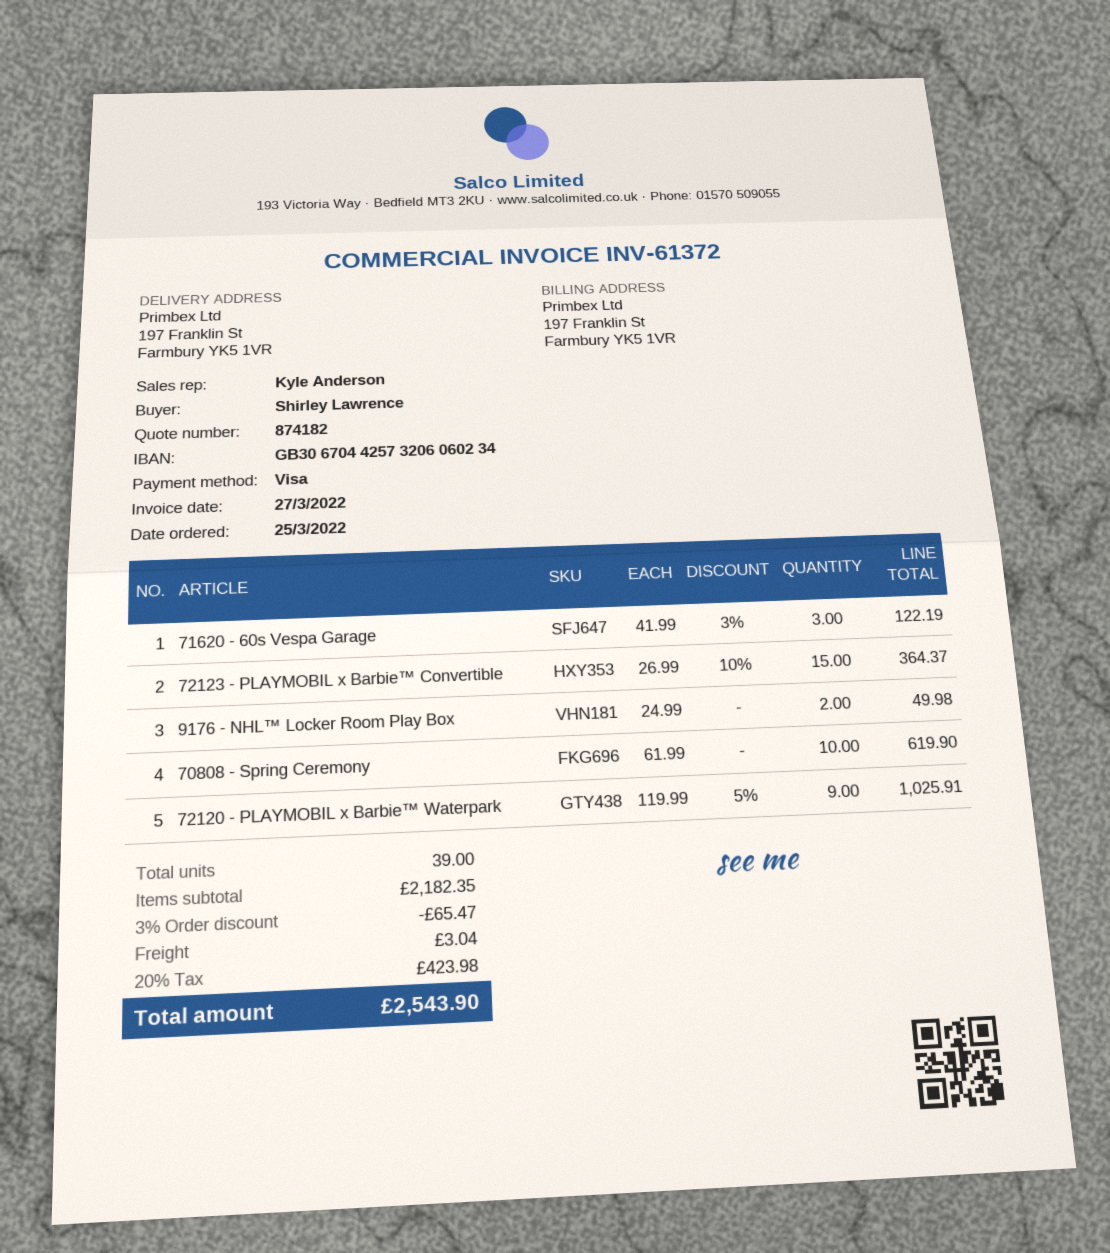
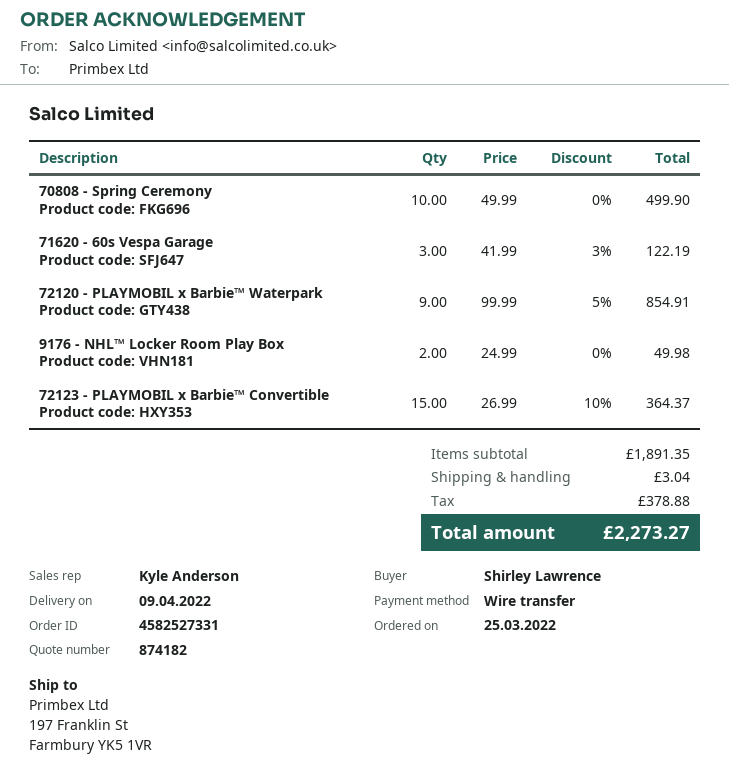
payment method: Visa -> bank transfer
70808 - Spring Ceremony: 10 x 61.99 = 619.90 -> 10 x 49.99 = 499.90
72120 - PLAYMOBIL x Barbie™ Waterpark: 9 x 119.99 - 5% = 1025.91 -> 9 x 99.99 - 5% = 854.91
subtotal: 2182.35 -> 1891.35
discount: 3% = 65.47 -> none
tax: 423.98 -> 378.88
total: 2543.90 -> 2273.27

